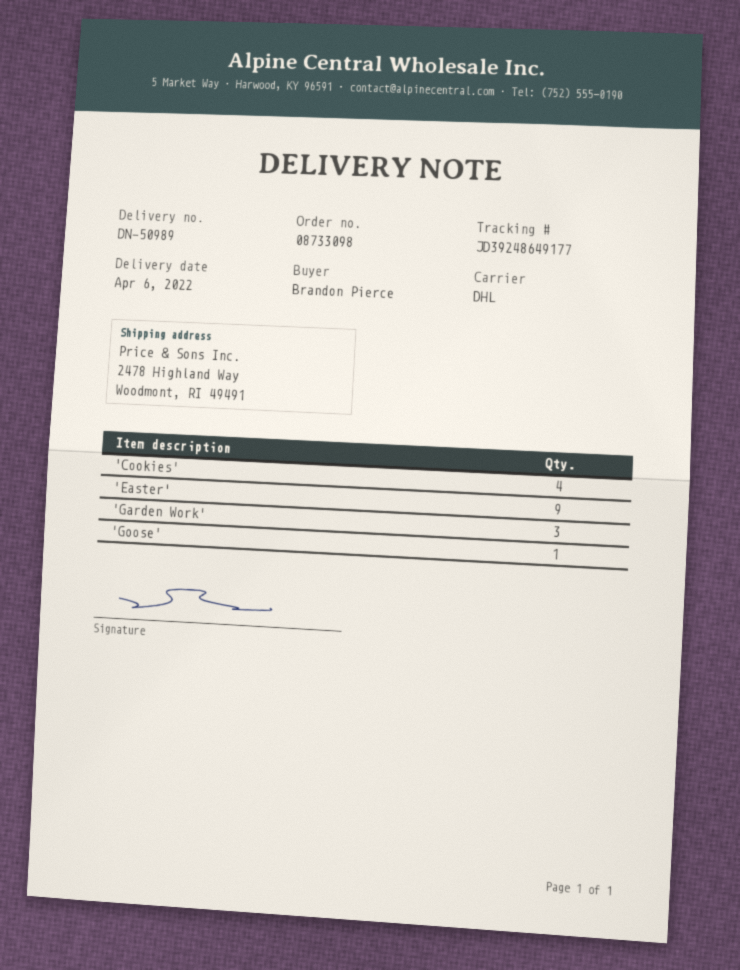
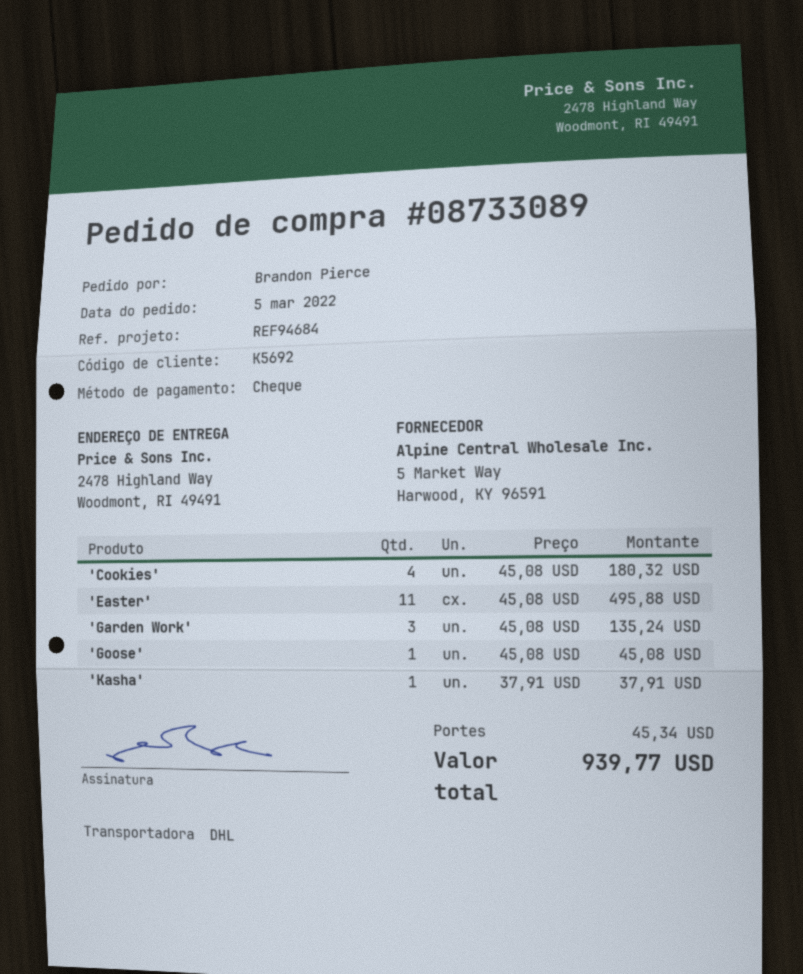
order number: 08733098 -> 08733089
'Easter': 9 -> 11
'Kasha': none -> 1

